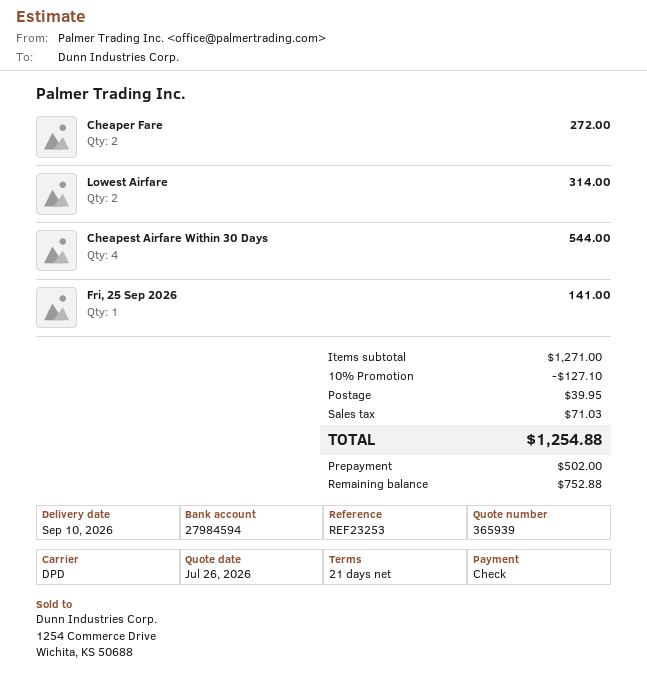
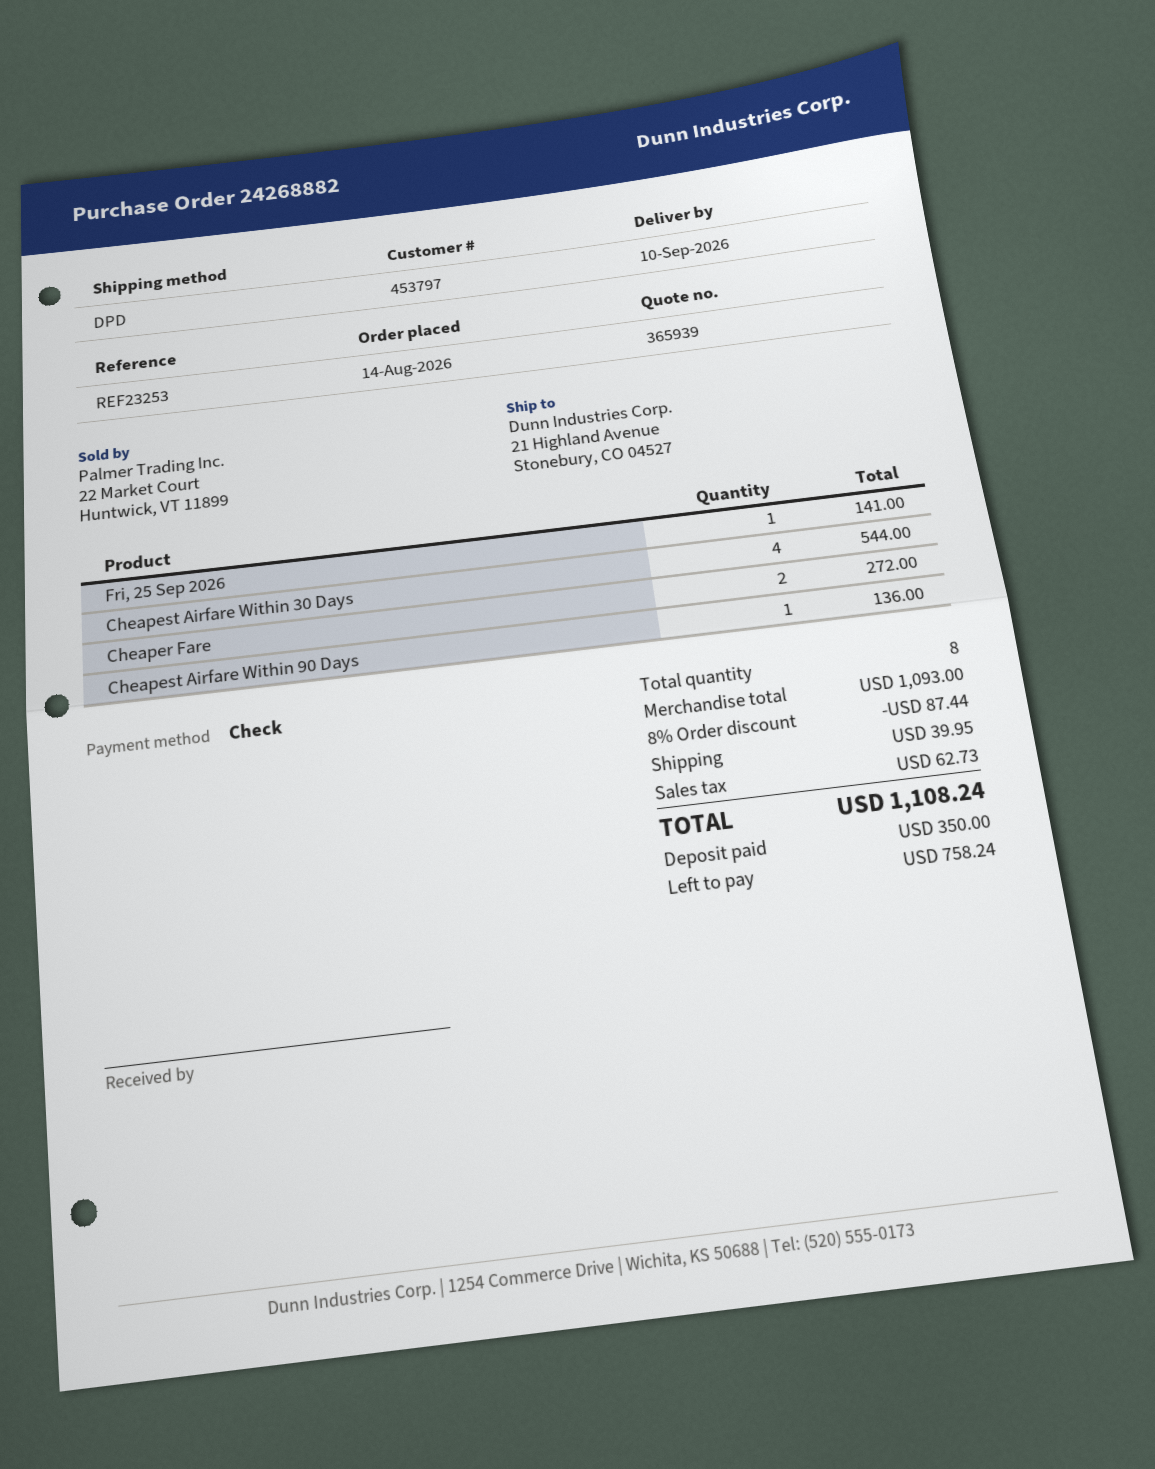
Lowest Airfare: 2 for 314.00 -> none
Cheapest Airfare Within 90 Days: none -> 1 for 136.00
subtotal: 1271.00 -> 1093.00
discount: 10% = 127.10 -> 8% = 87.44
tax: 71.03 -> 62.73
total: 1254.88 -> 1108.24
deposit: 502.00 -> 350.00
balance: 752.88 -> 758.24

